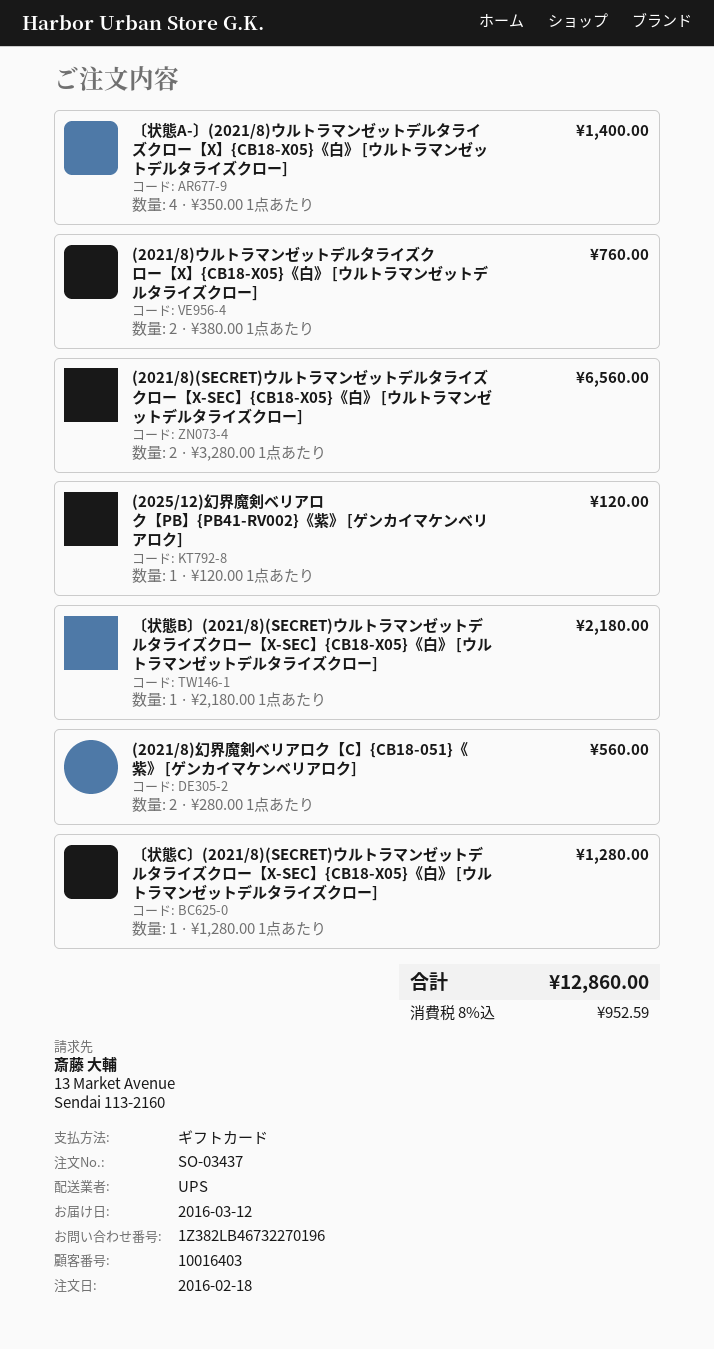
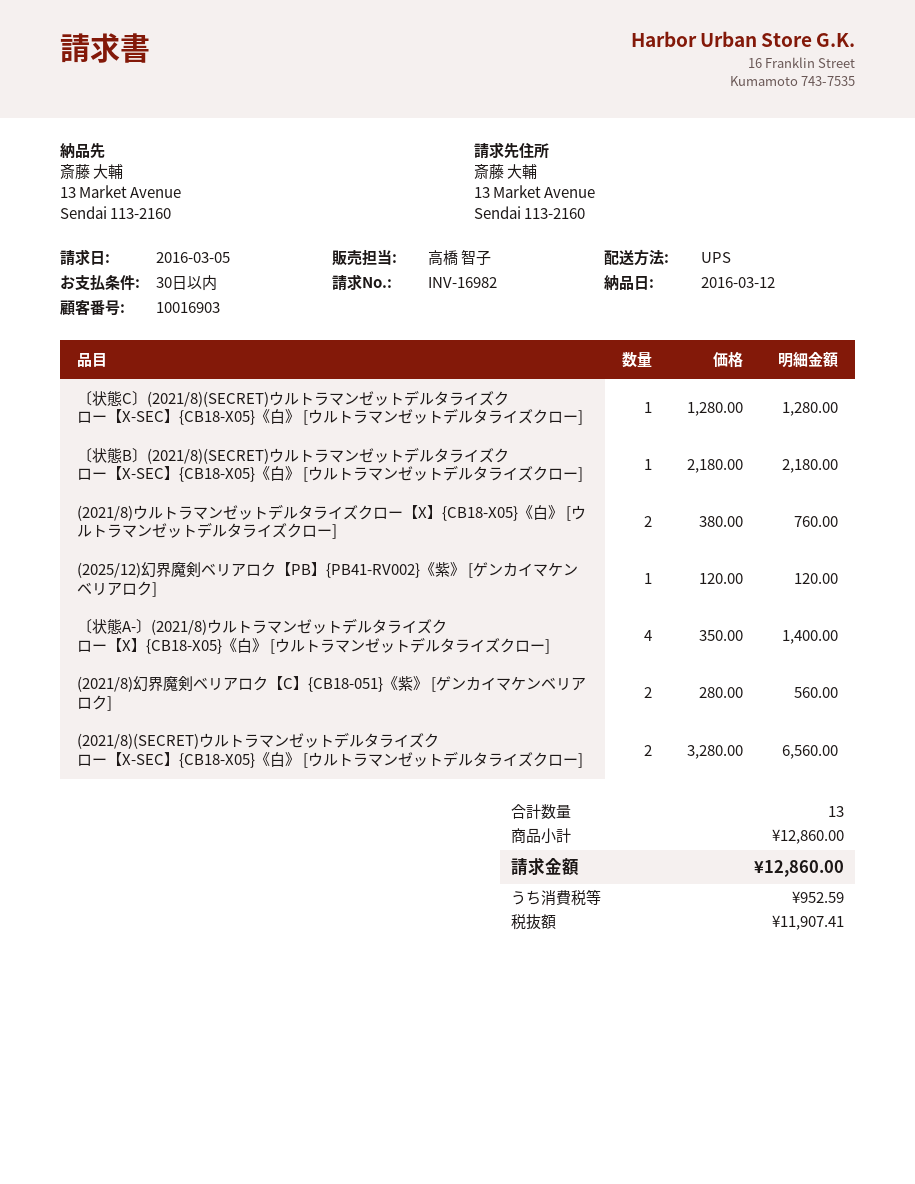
customer number: 10016403 -> 10016903

